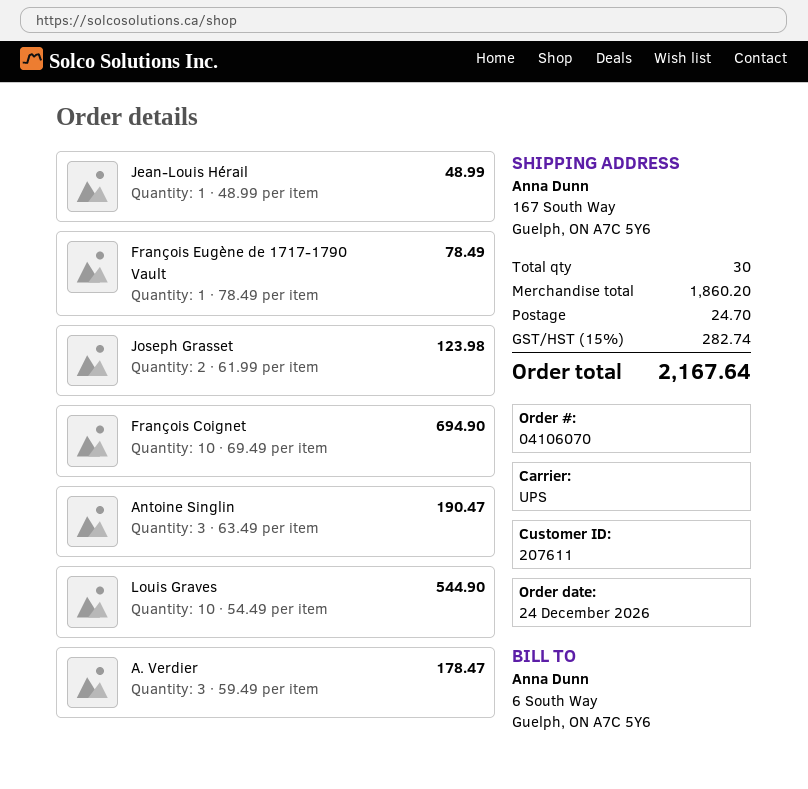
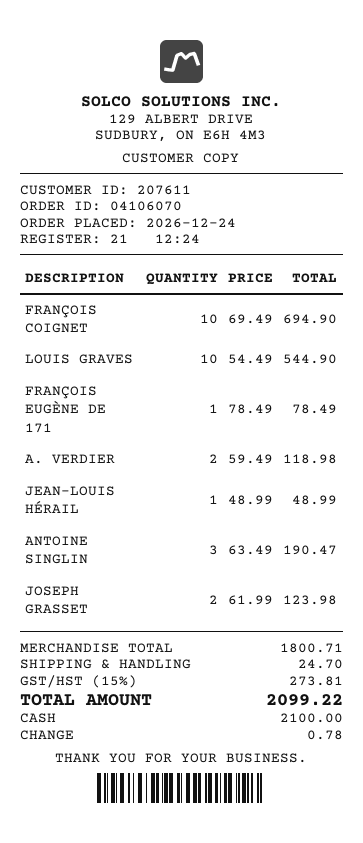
A. Verdier: 3 x 59.49 = 178.47 -> 2 x 59.49 = 118.98
subtotal: 1860.20 -> 1800.71
tax: 15% = 282.74 -> 15% = 273.81
total: 2167.64 -> 2099.22

